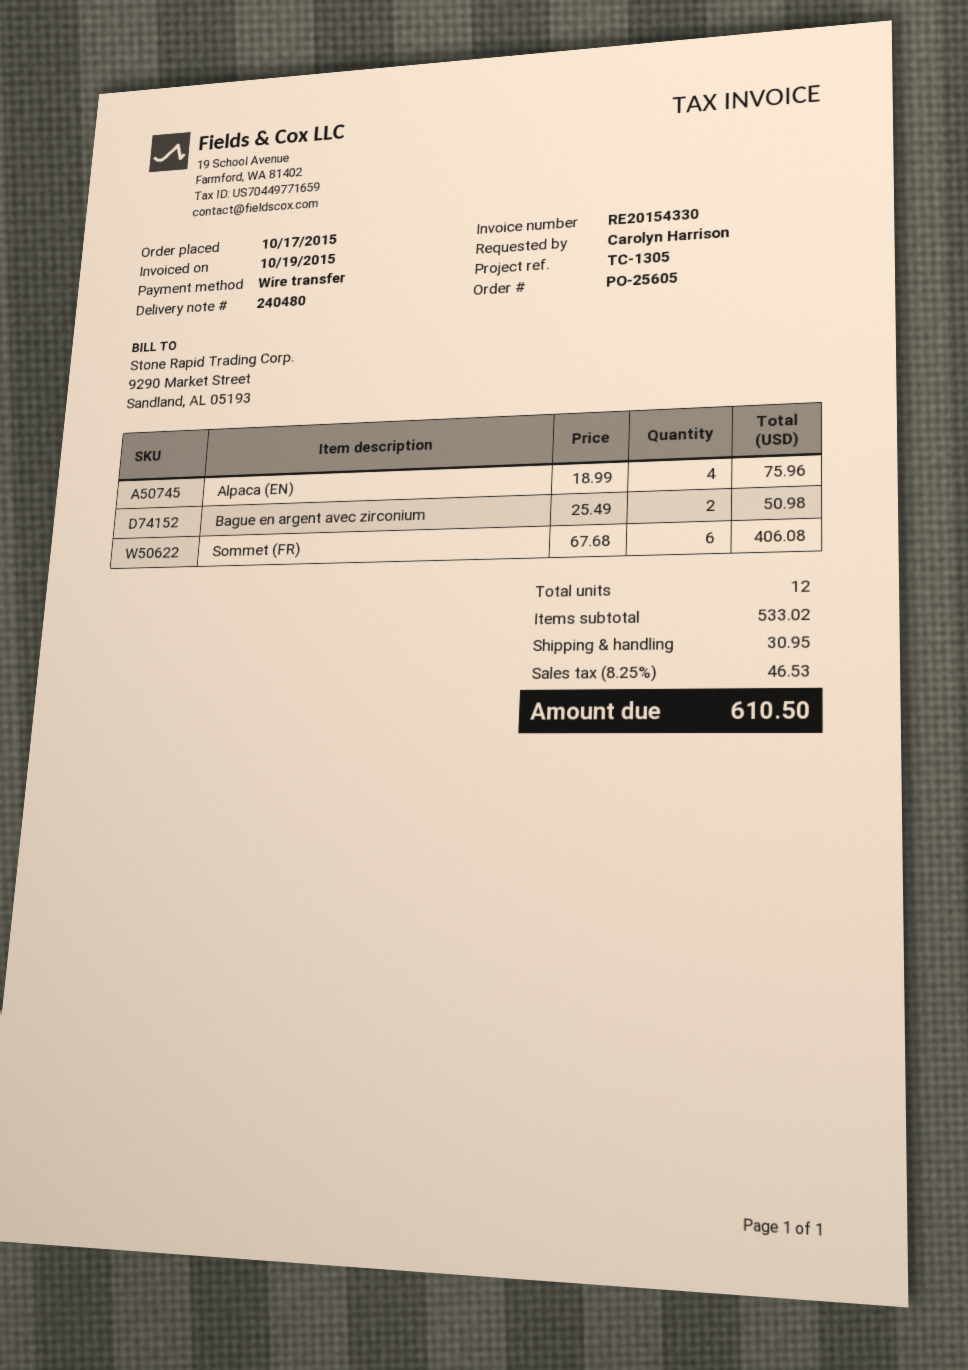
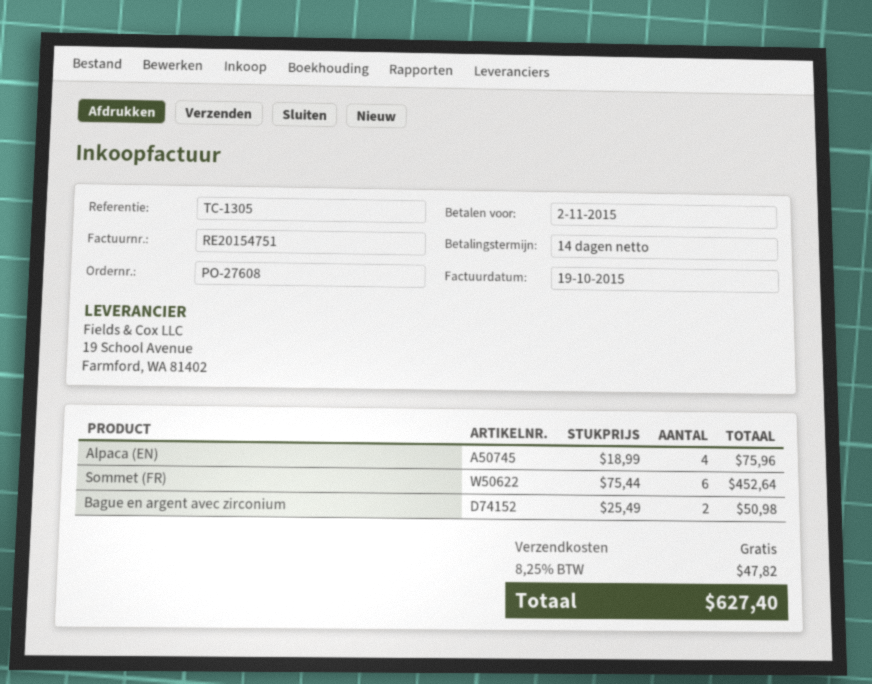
order number: PO-25605 -> PO-27608
invoice number: RE20154330 -> RE20154751
Sommet (FR): 6 x 67.68 = 406.08 -> 6 x 75.44 = 452.64
shipping: 30.95 -> 0.00
tax: 8.25% = 46.53 -> 8.25% = 47.82
total: 610.50 -> 627.40

